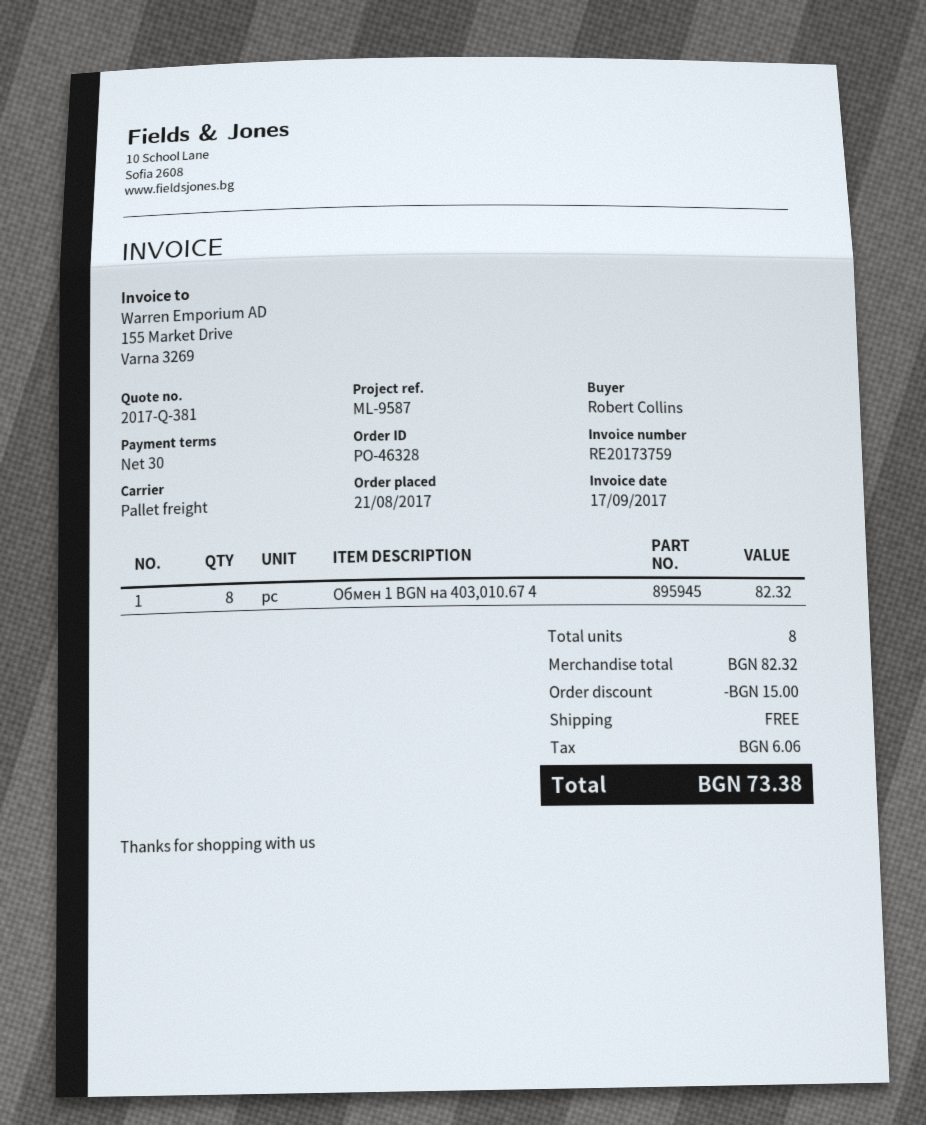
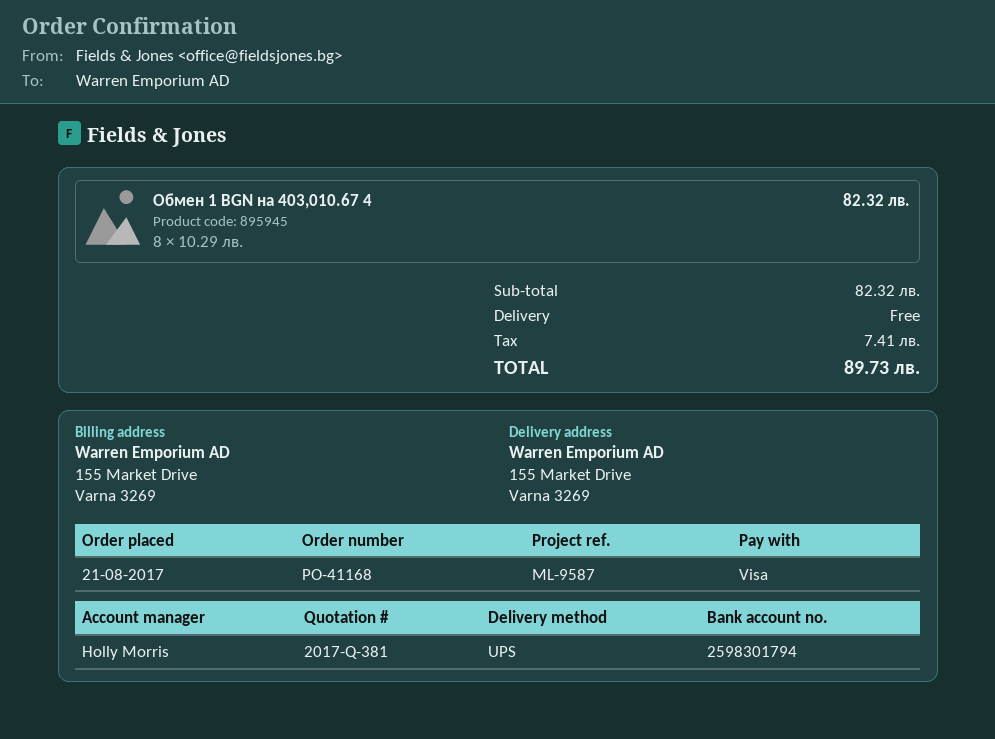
order number: PO-46328 -> PO-41168
shipping method: pallet freight -> UPS
discount: 15.00 -> none
tax: 6.06 -> 7.41
total: 73.38 -> 89.73

